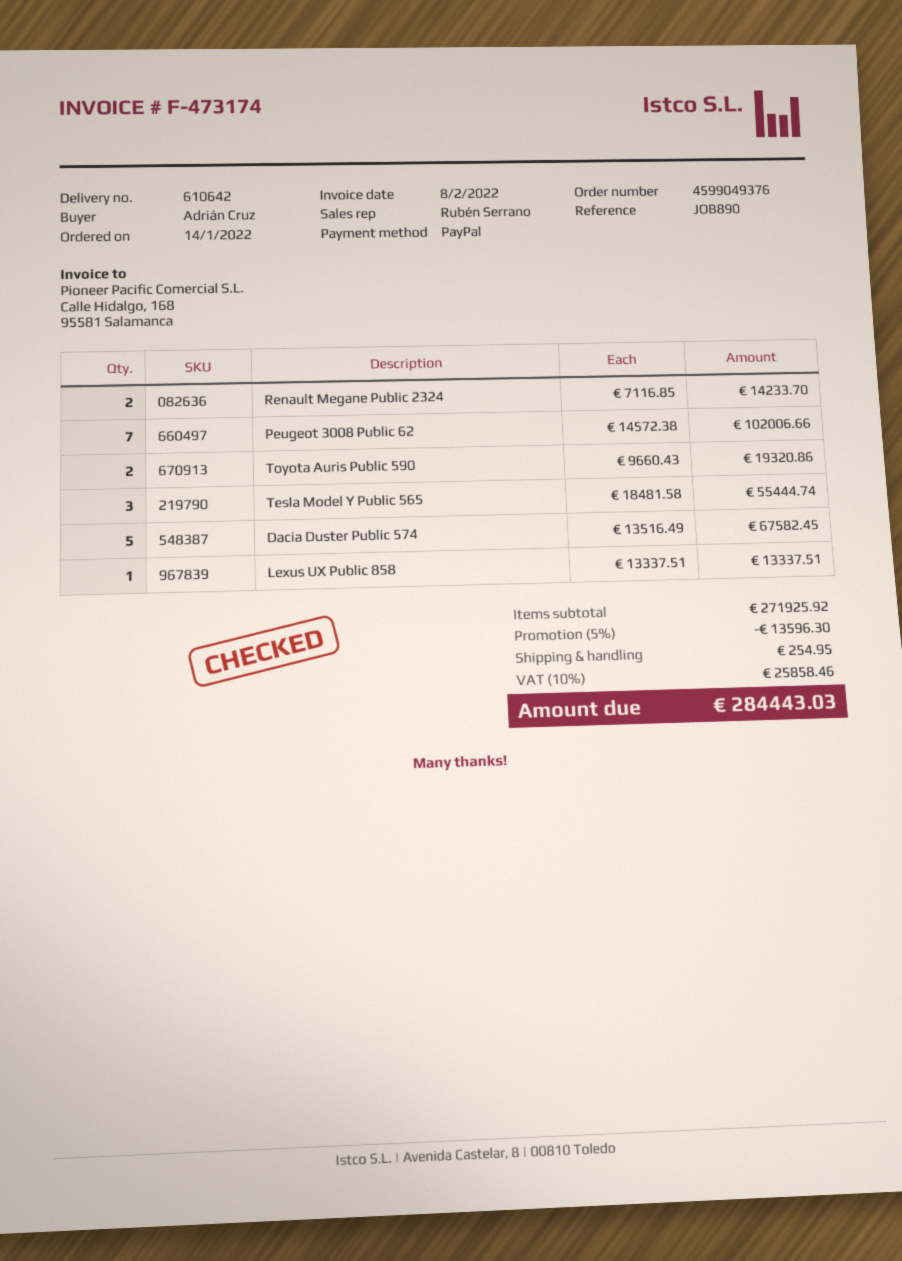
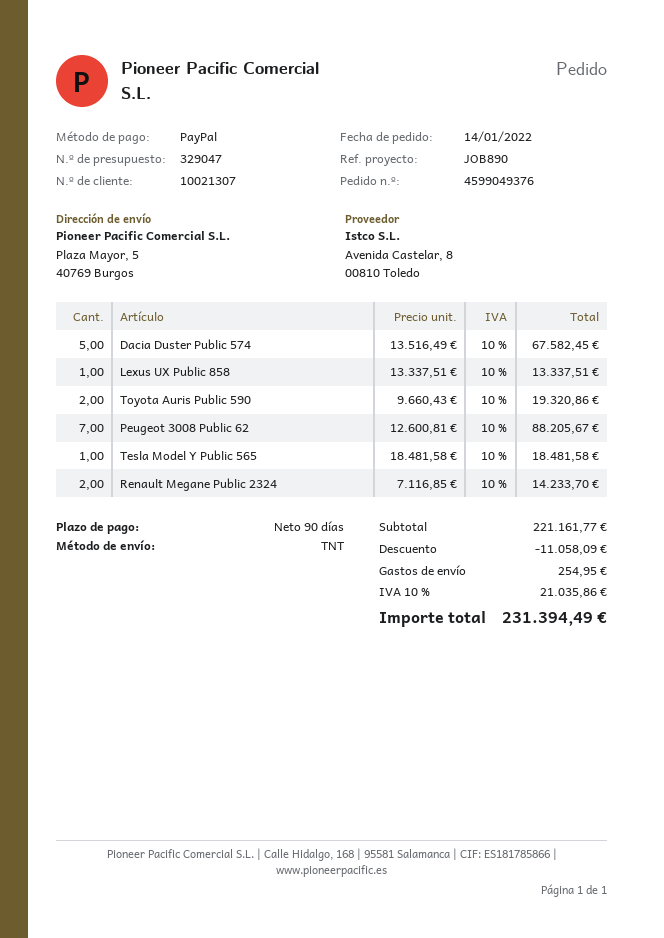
Peugeot 3008 Public 62: 7 x 14572.38 = 102006.66 -> 7 x 12600.81 = 88205.67
Tesla Model Y Public 565: 3 x 18481.58 = 55444.74 -> 1 x 18481.58 = 18481.58
subtotal: 271925.92 -> 221161.77
discount: 13596.30 -> 11058.09
tax: 10% = 25858.46 -> 10% = 21035.86
total: 284443.03 -> 231394.49

